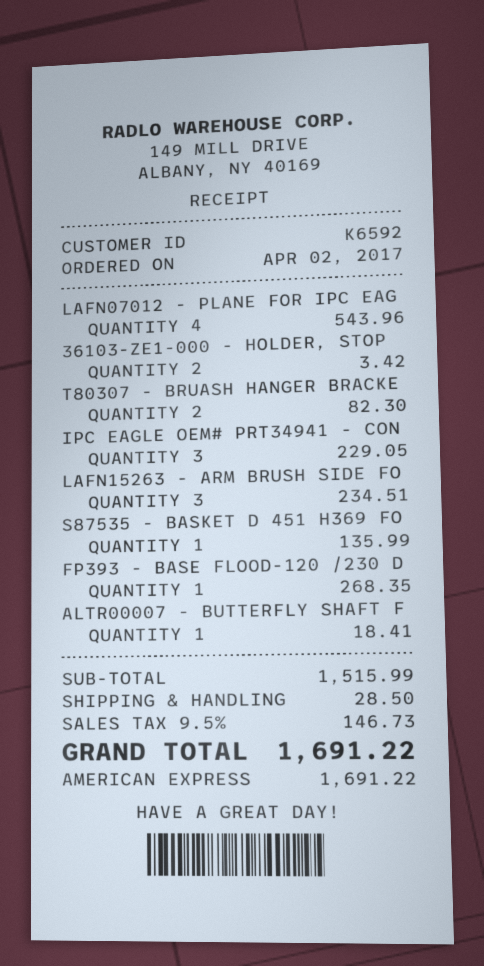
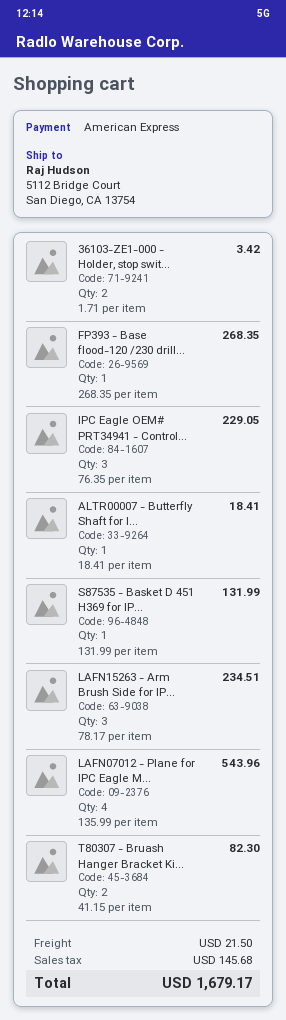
S87535 - BASKET D 451 H369 FO: 1 for 135.99 -> 1 for 131.99
shipping: 28.50 -> 21.50
tax: 146.73 -> 145.68
total: 1691.22 -> 1679.17

